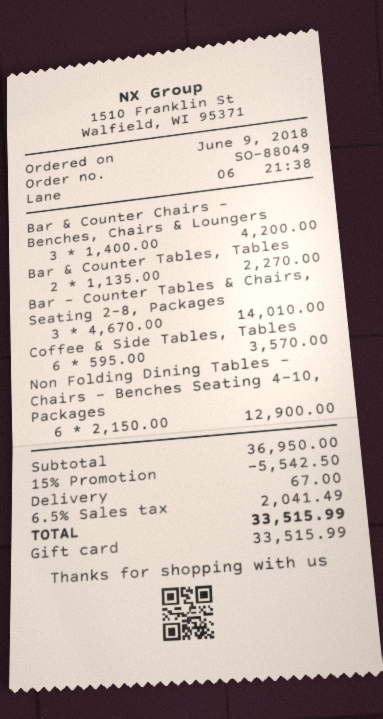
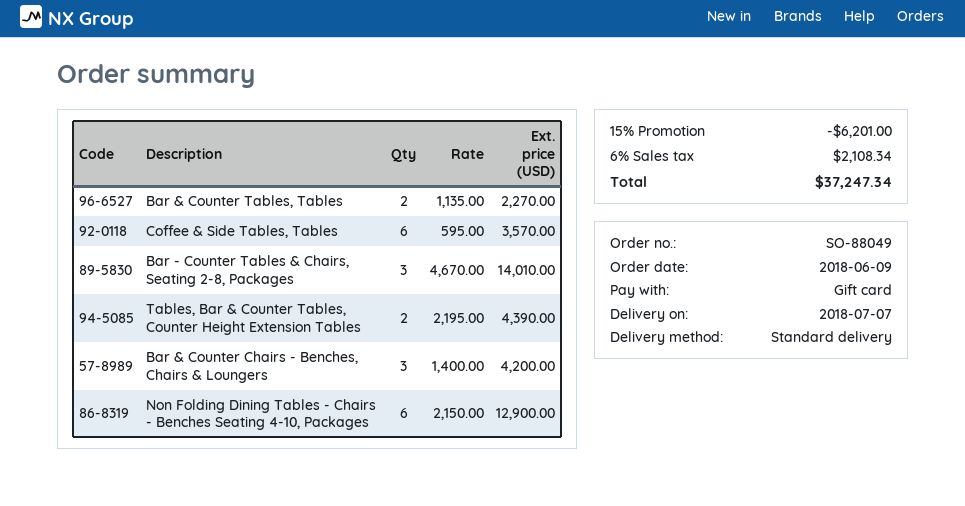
Tables, Bar & Counter Tables, Counter Height Extension Tables: none -> 2 x 2195.00 = 4390.00
discount: 15% = 5542.50 -> 15% = 6201.00
shipping: 67.00 -> none
tax: 6.5% = 2041.49 -> 6% = 2108.34
total: 33515.99 -> 37247.34

